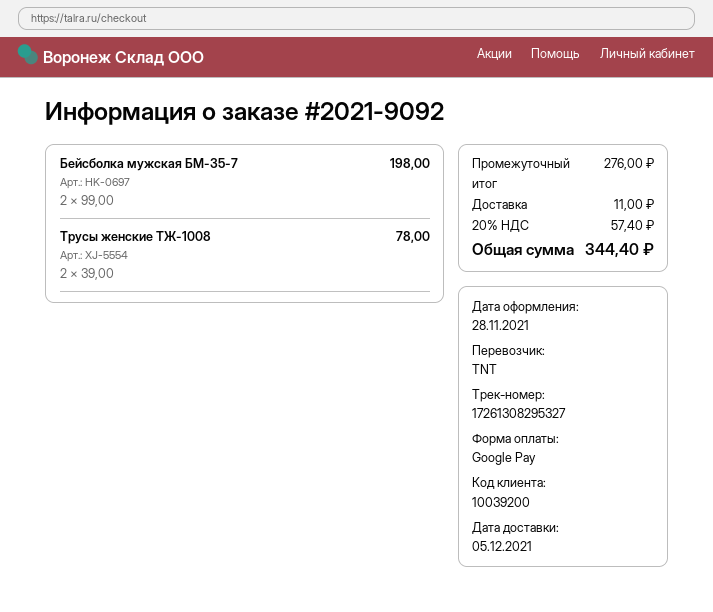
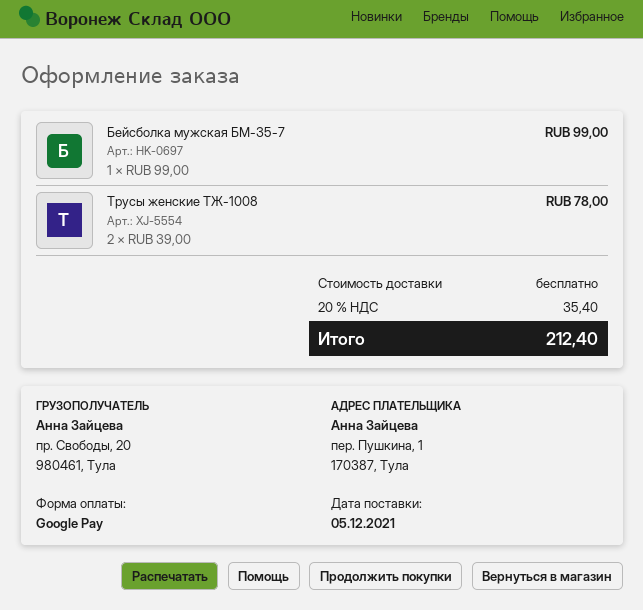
Бейсболка мужская БМ-35-7: 2 x 99.00 = 198.00 -> 1 x 99.00 = 99.00
shipping: 11.00 -> 0.00
tax: 20% = 57.40 -> 20% = 35.40
total: 344.40 -> 212.40

